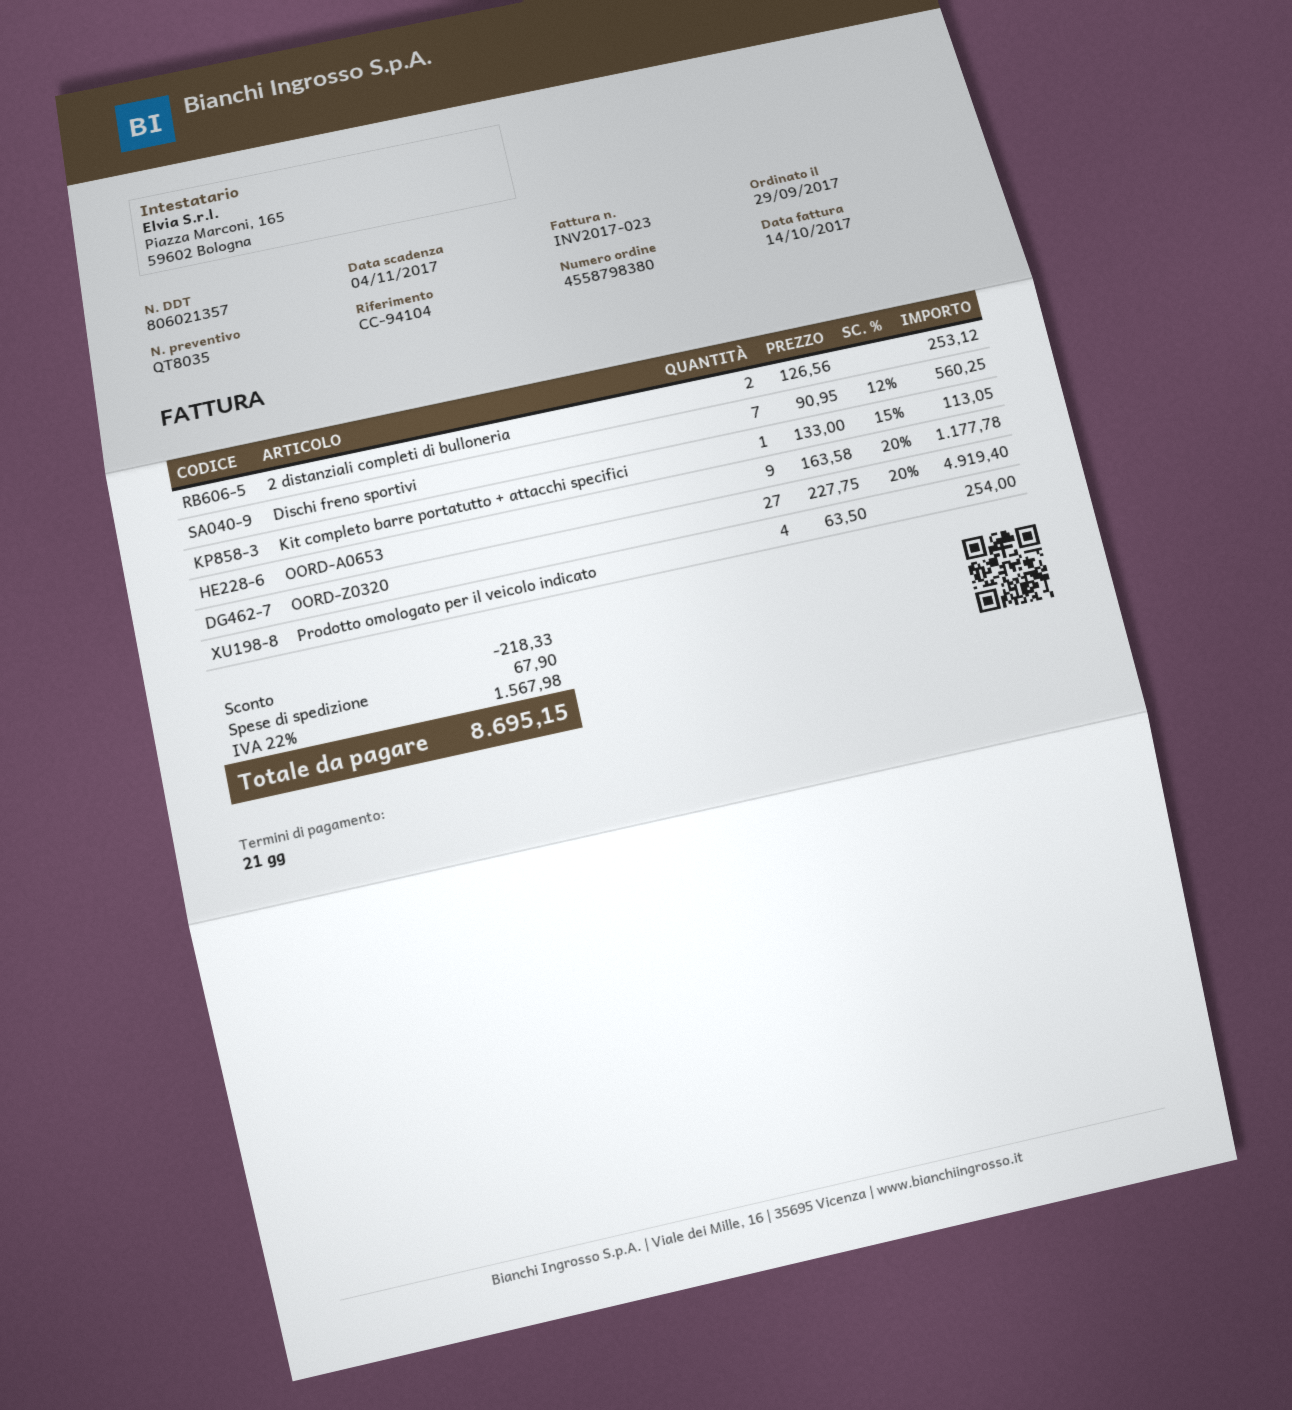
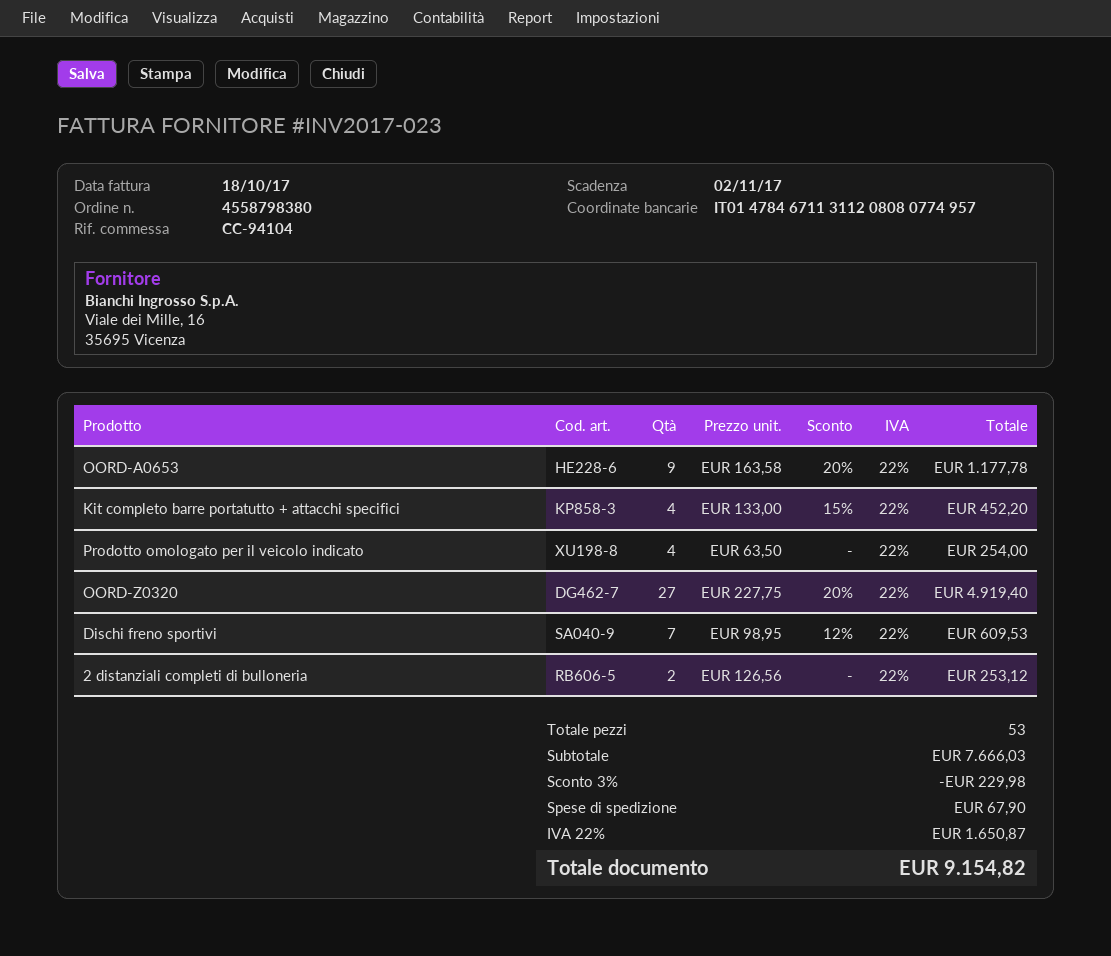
invoice date: 2017-10-14 -> 2017-10-18
due date: 2017-11-04 -> 2017-11-02
Dischi freno sportivi: 7 x 90.95 - 12% = 560.25 -> 7 x 98.95 - 12% = 609.53
Kit completo barre portatutto + attacchi specifici: 1 x 133.00 - 15% = 113.05 -> 4 x 133.00 - 15% = 452.20
discount: 218.33 -> 229.98
tax: 22% = 1567.98 -> 22% = 1650.87
total: 8695.15 -> 9154.82

